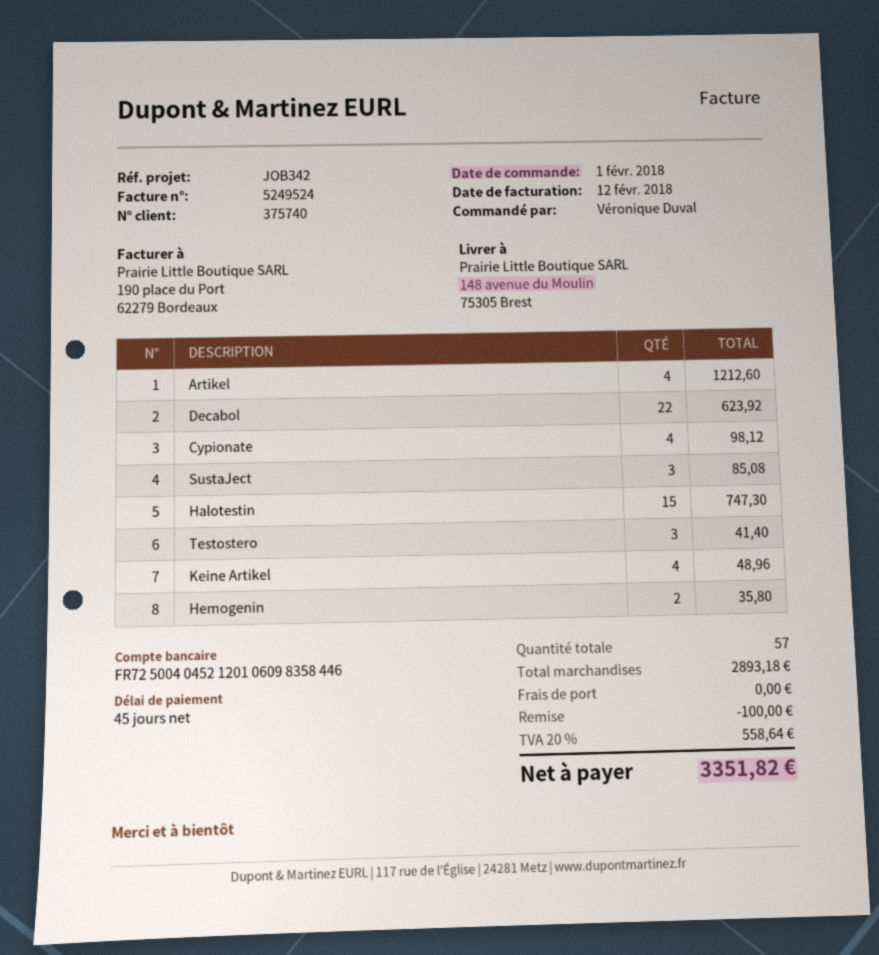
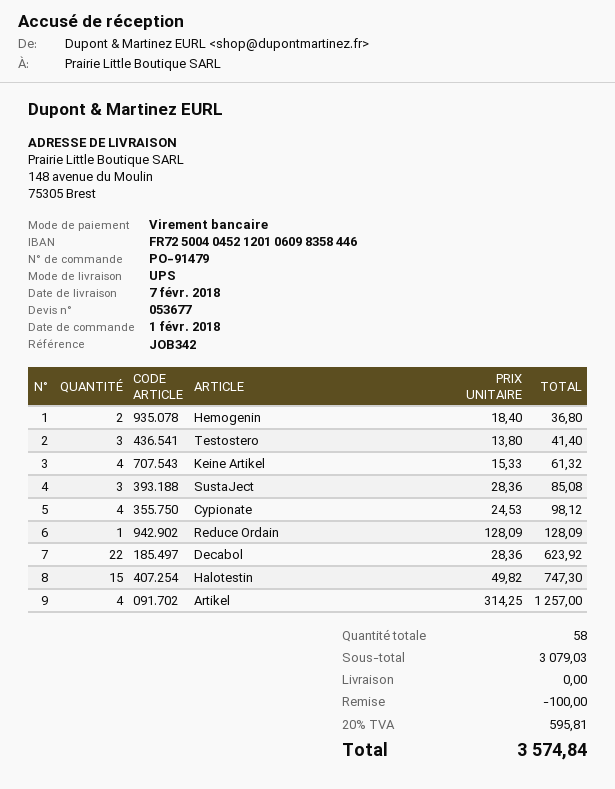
Artikel: 4 for 1212.60 -> 4 for 1257.00
Keine Artikel: 4 for 48.96 -> 4 for 61.32
Hemogenin: 2 for 35.80 -> 2 for 36.80
Reduce Ordain: none -> 1 for 128.09
total quantity: 57 -> 58
subtotal: 2893.18 -> 3079.03
tax: 20% = 558.64 -> 20% = 595.81
total: 3351.82 -> 3574.84

